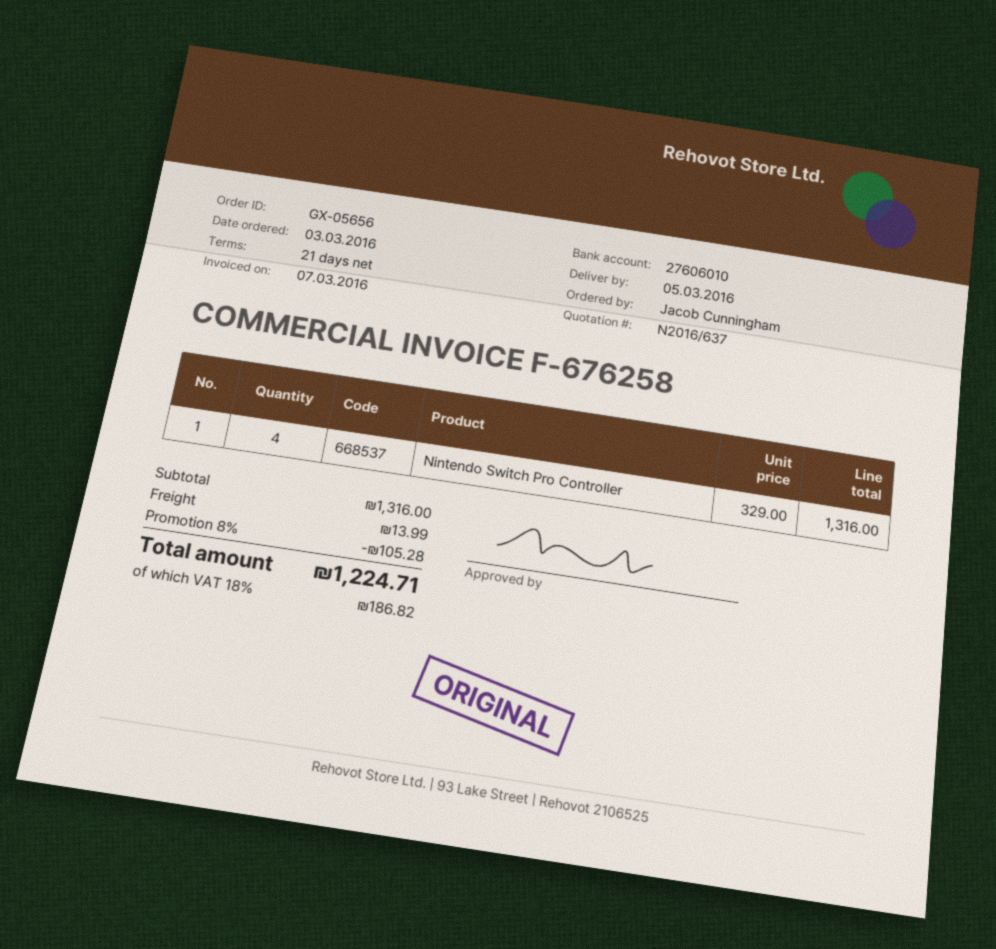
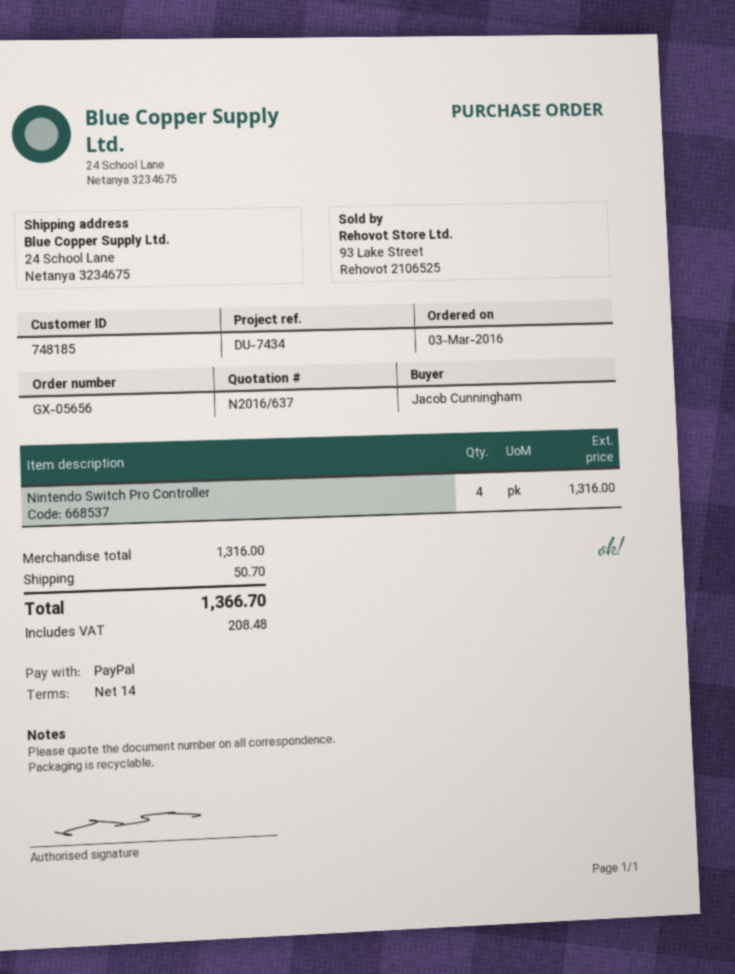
payment terms: 21 days -> 14 days
discount: 8% = 105.28 -> none
shipping: 13.99 -> 50.70
tax: 186.82 -> 208.48
total: 1224.71 -> 1366.70

